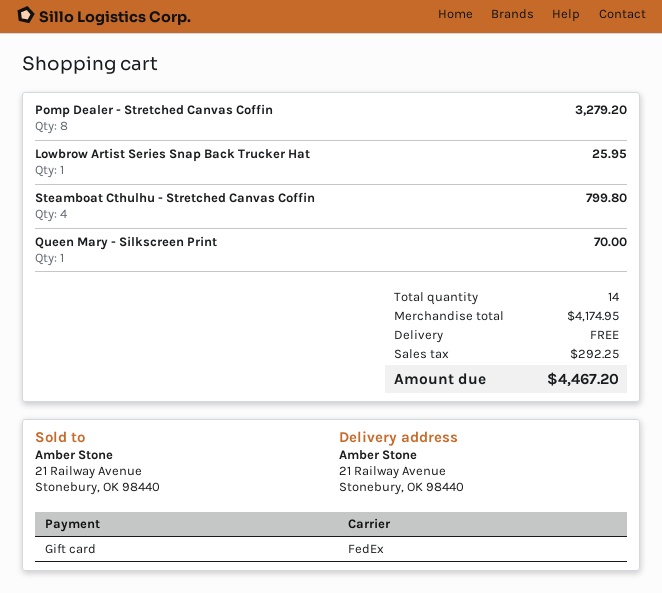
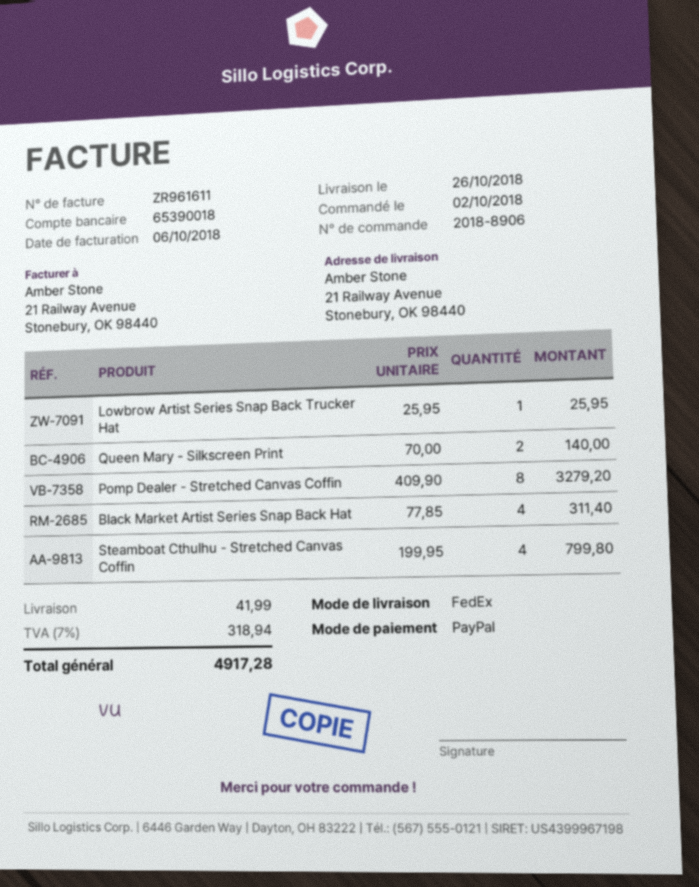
payment method: gift card -> PayPal
Queen Mary - Silkscreen Print: 1 for 70.00 -> 2 for 140.00
Black Market Artist Series Snap Back Hat: none -> 4 for 311.40
shipping: 0.00 -> 41.99
tax: 292.25 -> 318.94
total: 4467.20 -> 4917.28

